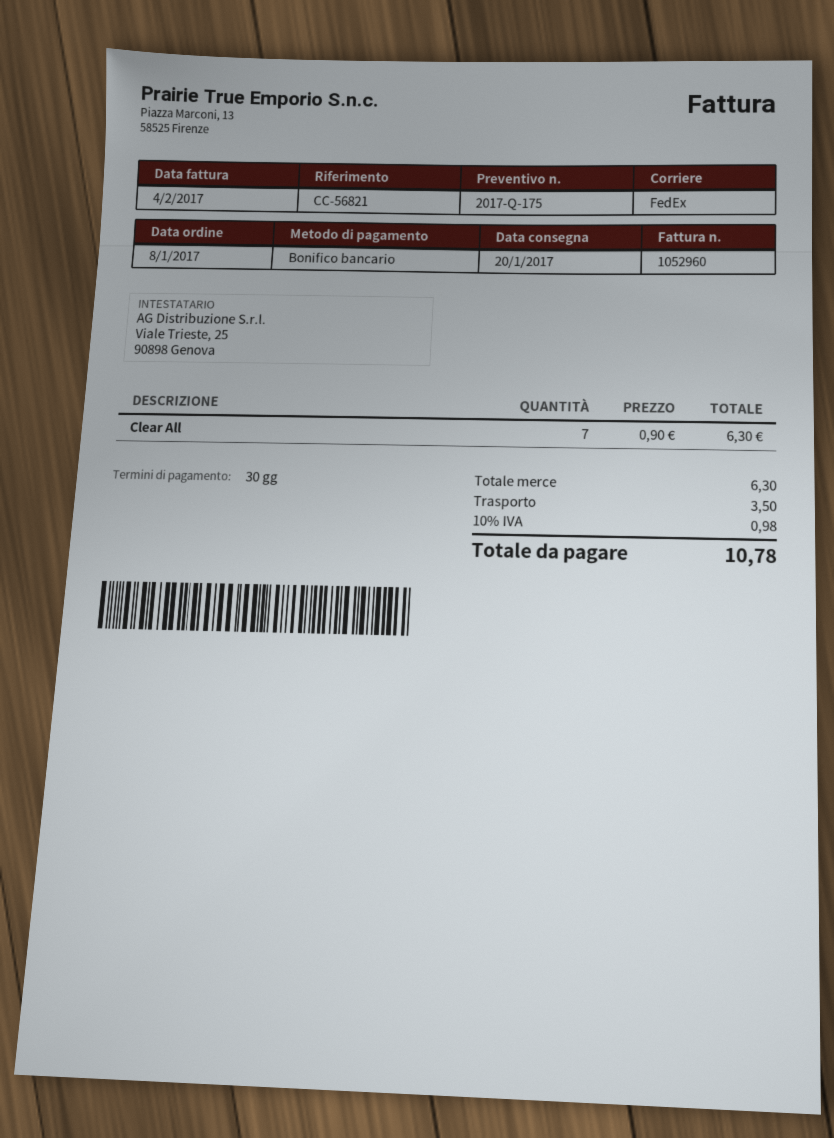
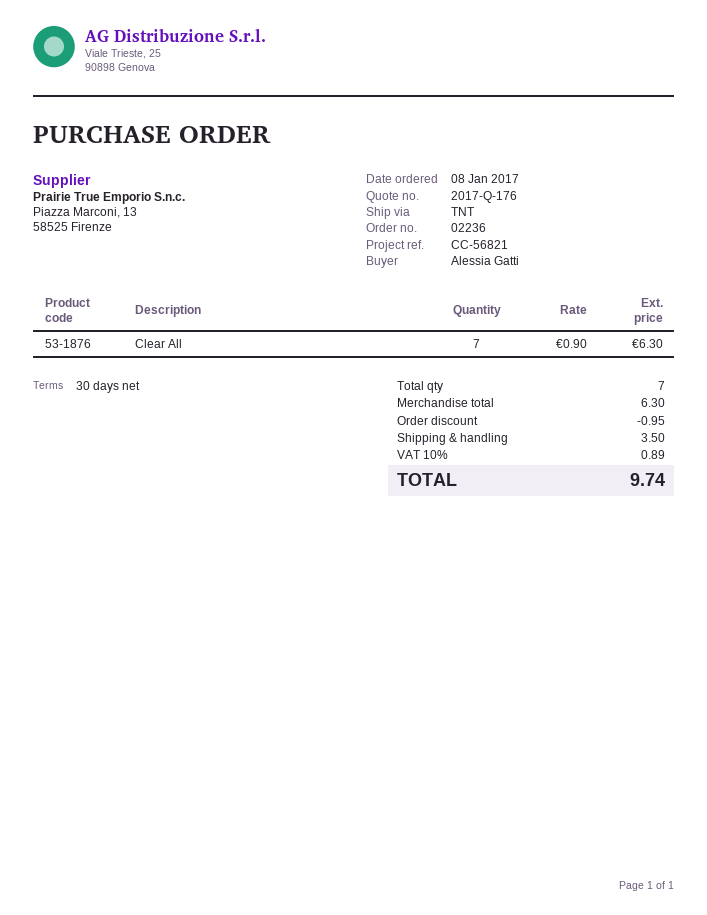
quote number: 2017-Q-175 -> 2017-Q-176
shipping method: FedEx -> TNT
discount: none -> 0.95
tax: 10% = 0.98 -> 10% = 0.89
total: 10.78 -> 9.74

